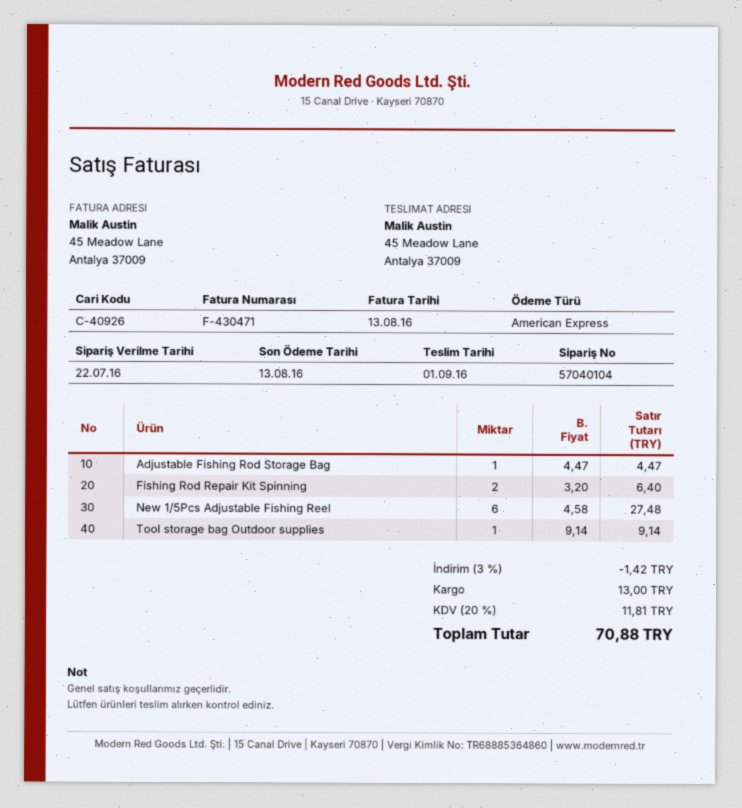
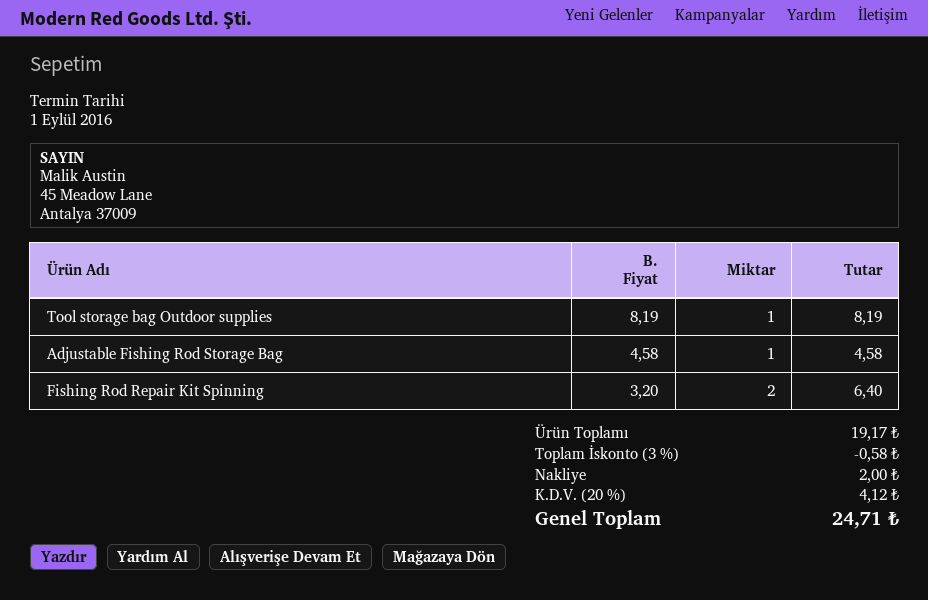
Adjustable Fishing Rod Storage Bag: 1 x 4.47 = 4.47 -> 1 x 4.58 = 4.58
New 1/5Pcs Adjustable Fishing Reel: 6 x 4.58 = 27.48 -> none
Tool storage bag Outdoor supplies: 1 x 9.14 = 9.14 -> 1 x 8.19 = 8.19
discount: 3% = 1.42 -> 3% = 0.58
shipping: 13.00 -> 2.00
tax: 20% = 11.81 -> 20% = 4.12
total: 70.88 -> 24.71

